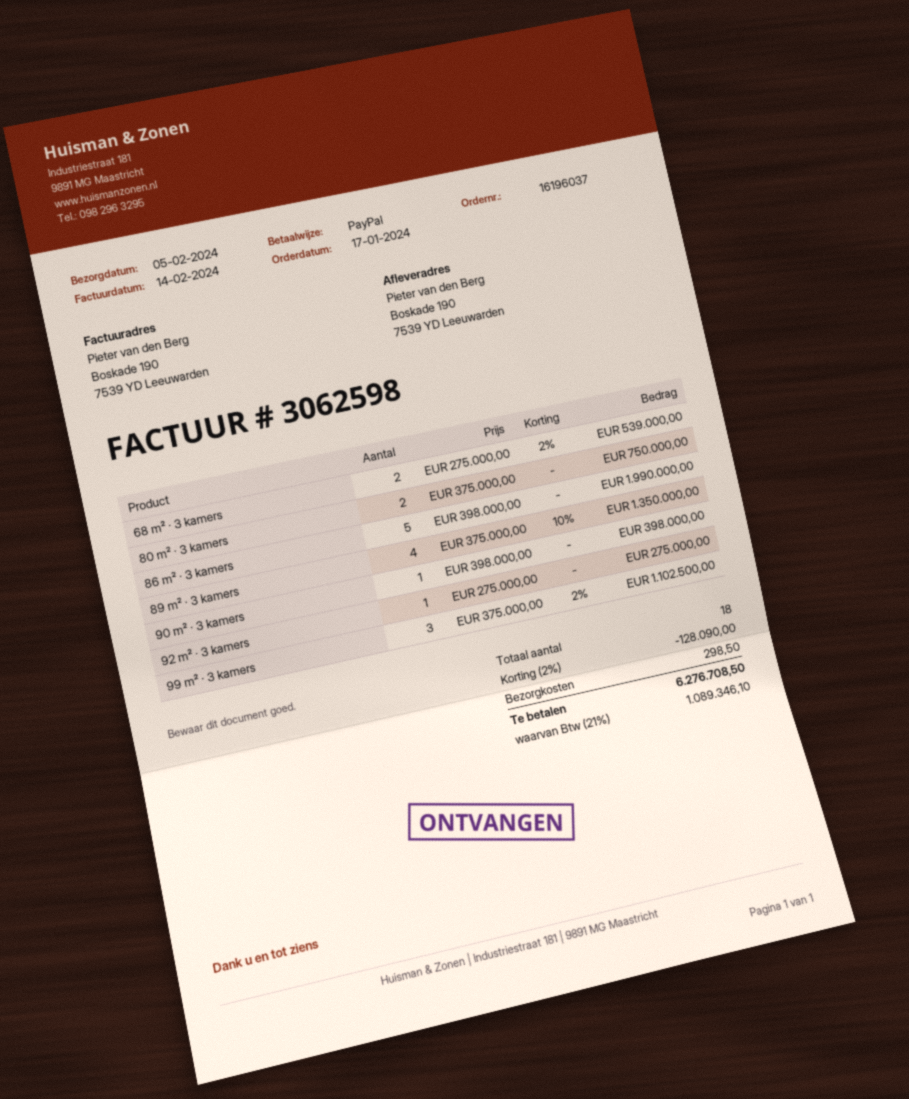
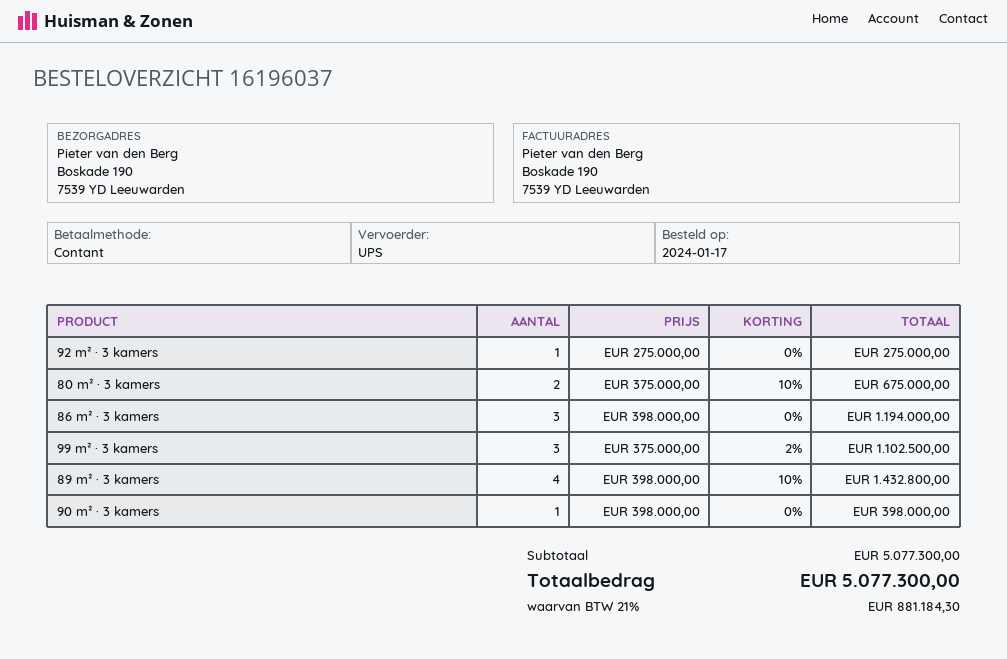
payment method: PayPal -> cash
68 m² · 3 kamers: 2 x 275000.00 - 2% = 539000.00 -> none
80 m² · 3 kamers: 2 x 375000.00 = 750000.00 -> 2 x 375000.00 - 10% = 675000.00
86 m² · 3 kamers: 5 x 398000.00 = 1990000.00 -> 3 x 398000.00 = 1194000.00
89 m² · 3 kamers: 4 x 375000.00 - 10% = 1350000.00 -> 4 x 398000.00 - 10% = 1432800.00
discount: 2% = 128090.00 -> none
shipping: 298.50 -> none
tax: 21% = 1089346.10 -> 21% = 881184.30
total: 6276708.50 -> 5077300.00

